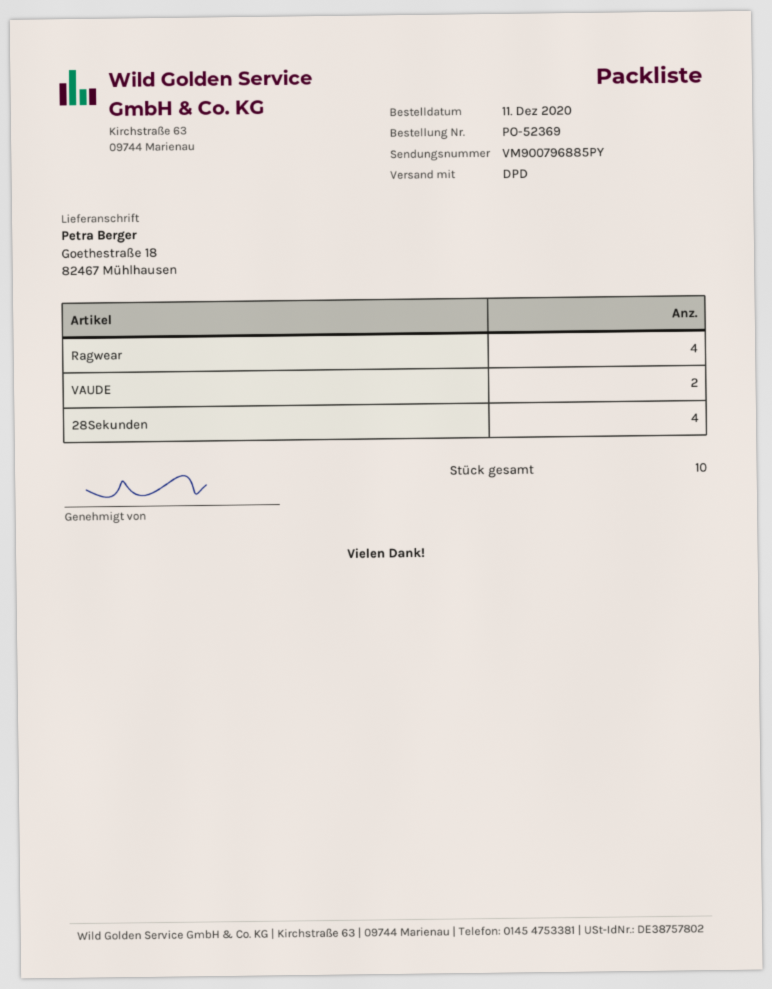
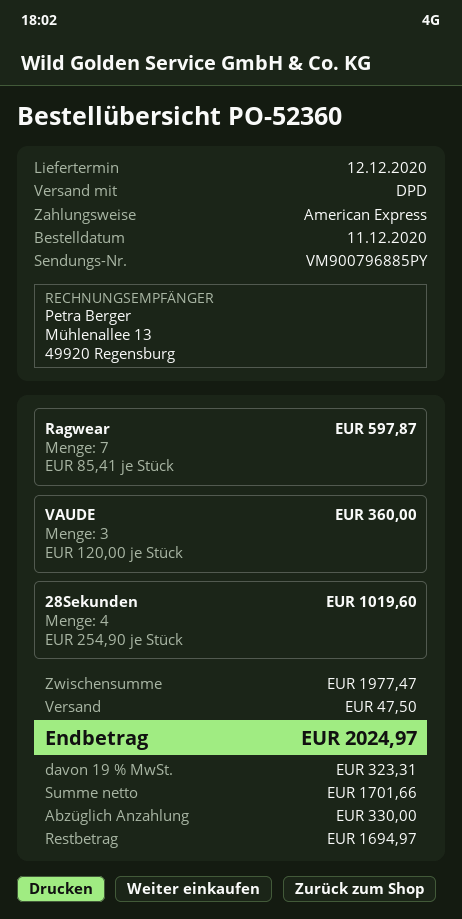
order number: PO-52369 -> PO-52360
Ragwear: 4 -> 7
VAUDE: 2 -> 3

